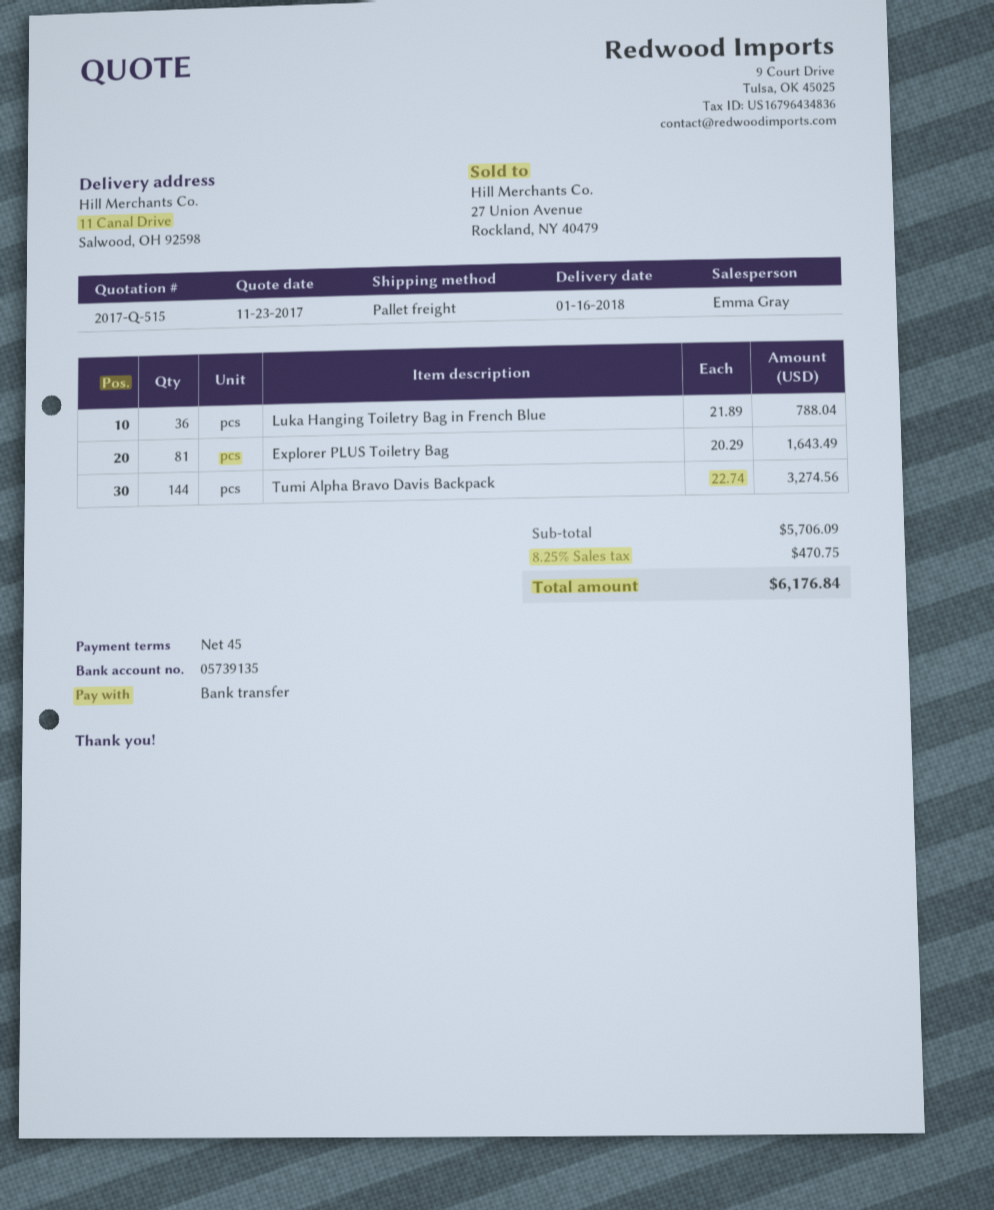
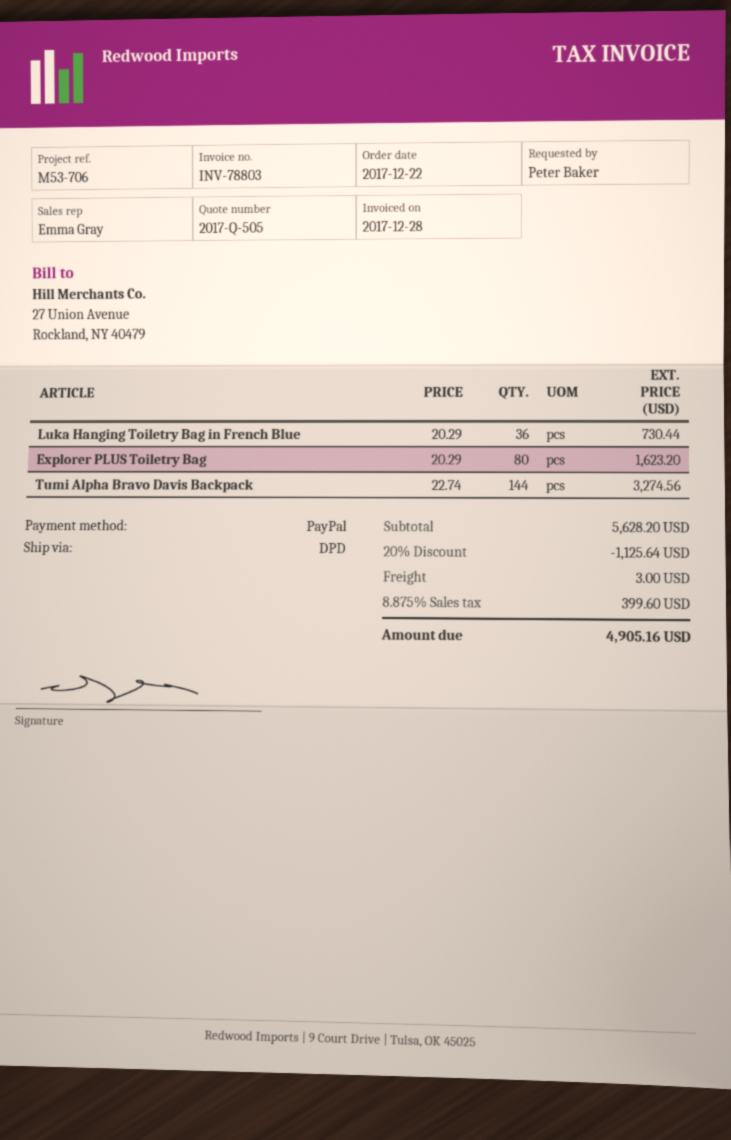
quote number: 2017-Q-515 -> 2017-Q-505
payment method: bank transfer -> PayPal
shipping method: pallet freight -> DPD
Luka Hanging Toiletry Bag in French Blue: 36 x 21.89 = 788.04 -> 36 x 20.29 = 730.44
Explorer PLUS Toiletry Bag: 81 x 20.29 = 1643.49 -> 80 x 20.29 = 1623.20
subtotal: 5706.09 -> 5628.20
discount: none -> 20% = 1125.64
shipping: none -> 3.00
tax: 8.25% = 470.75 -> 8.875% = 399.60
total: 6176.84 -> 4905.16

